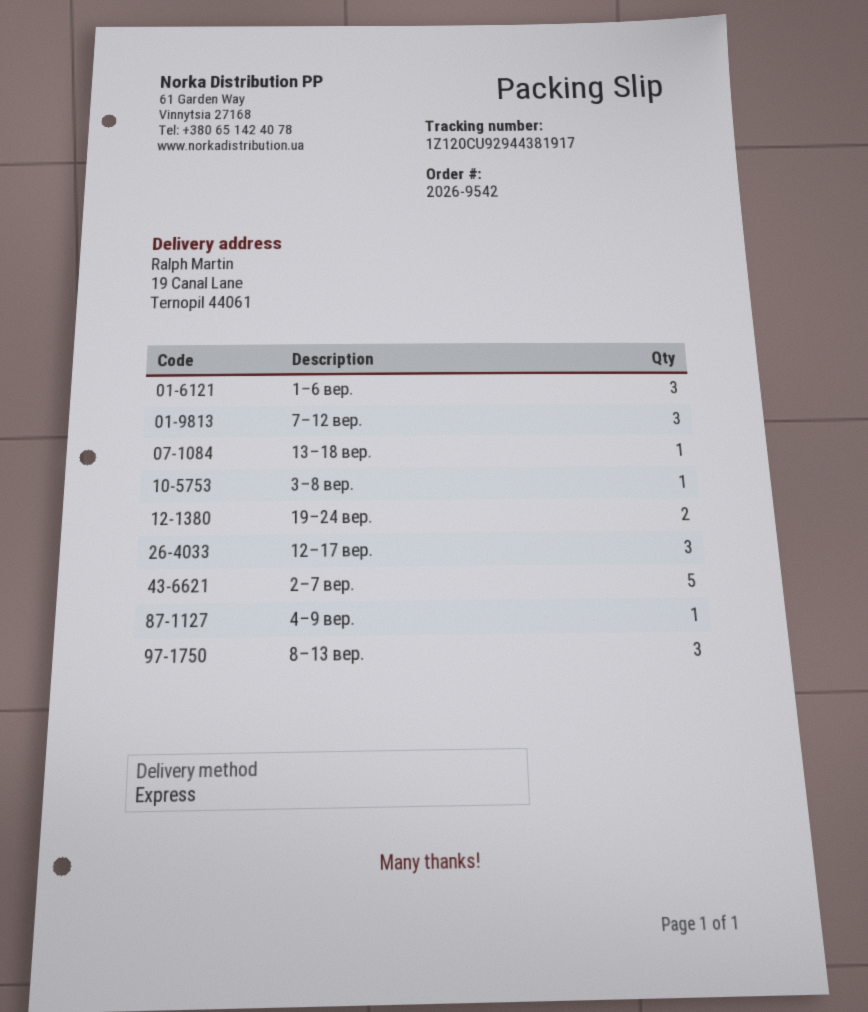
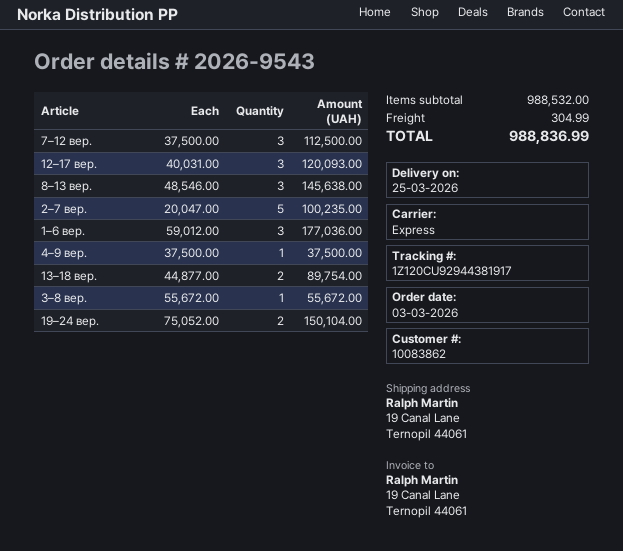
order number: 2026-9542 -> 2026-9543
13–18 вер.: 1 -> 2

